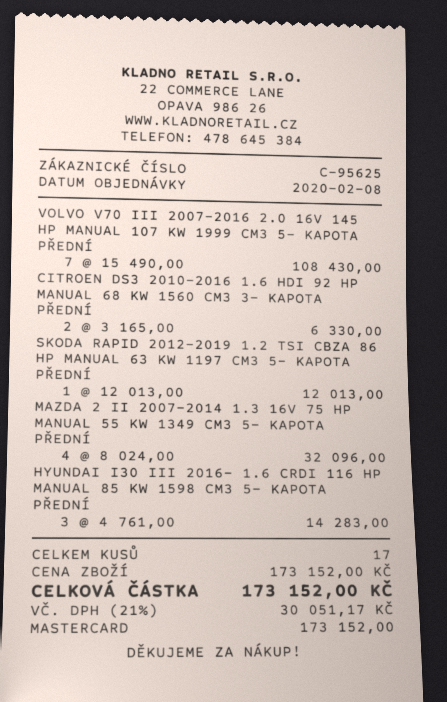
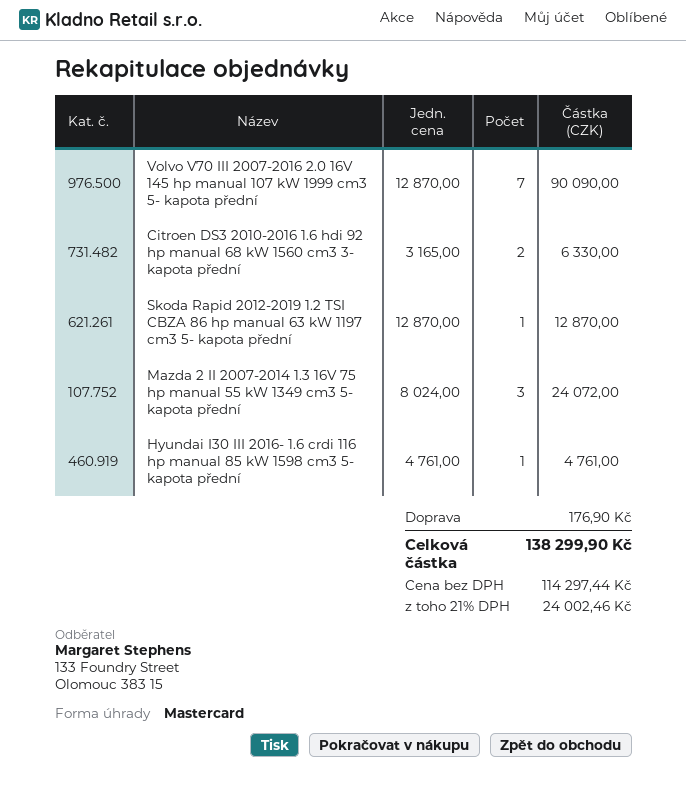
VOLVO V70 III 2007-2016 2.0 16V 145 HP MANUAL 107 KW 1999 CM3 5- KAPOTA PŘEDNÍ: 7 x 15490.00 = 108430.00 -> 7 x 12870.00 = 90090.00
SKODA RAPID 2012-2019 1.2 TSI CBZA 86 HP MANUAL 63 KW 1197 CM3 5- KAPOTA PŘEDNÍ: 1 x 12013.00 = 12013.00 -> 1 x 12870.00 = 12870.00
MAZDA 2 II 2007-2014 1.3 16V 75 HP MANUAL 55 KW 1349 CM3 5- KAPOTA PŘEDNÍ: 4 x 8024.00 = 32096.00 -> 3 x 8024.00 = 24072.00
HYUNDAI I30 III 2016- 1.6 CRDI 116 HP MANUAL 85 KW 1598 CM3 5- KAPOTA PŘEDNÍ: 3 x 4761.00 = 14283.00 -> 1 x 4761.00 = 4761.00
shipping: none -> 176.90
tax: 21% = 30051.17 -> 21% = 24002.46
total: 173152.00 -> 138299.90

